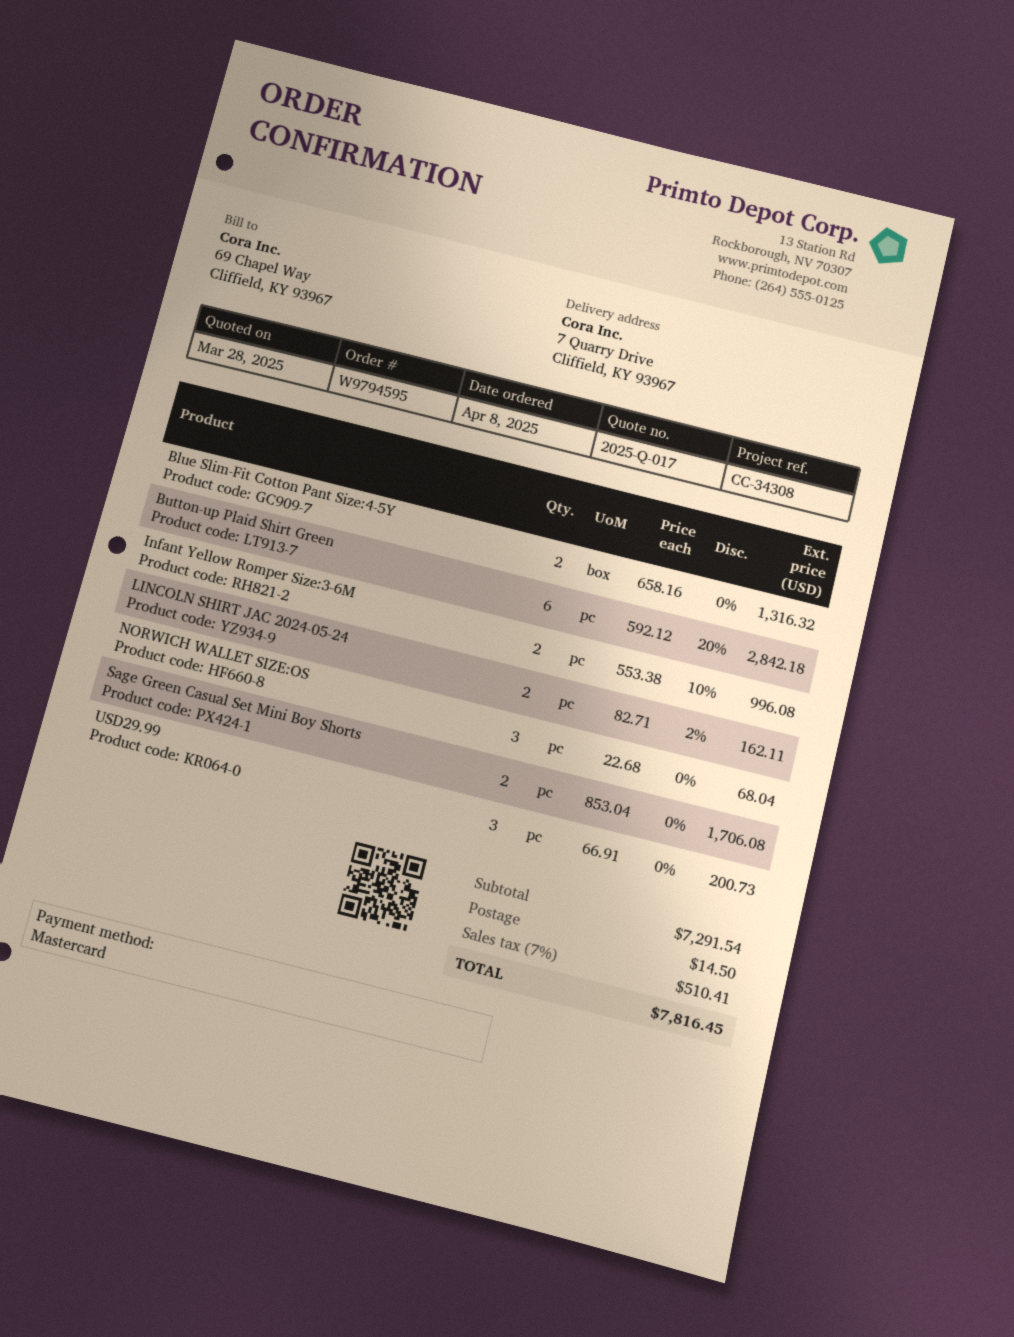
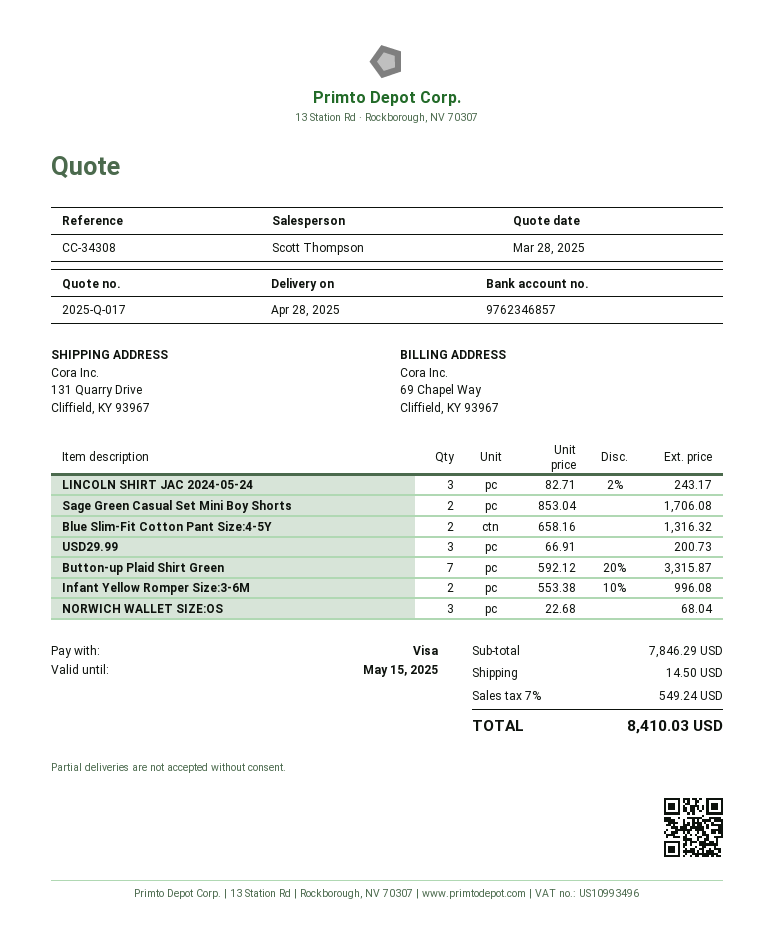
payment method: Mastercard -> Visa
ship to: 7 Quarry Drive, Cliffield, KY 93967 -> 131 Quarry Drive, Cliffield, KY 93967
Button-up Plaid Shirt Green: 6 x 592.12 - 20% = 2842.18 -> 7 x 592.12 - 20% = 3315.87
LINCOLN SHIRT JAC 2024-05-24: 2 x 82.71 - 2% = 162.11 -> 3 x 82.71 - 2% = 243.17
subtotal: 7291.54 -> 7846.29
tax: 7% = 510.41 -> 7% = 549.24
total: 7816.45 -> 8410.03

